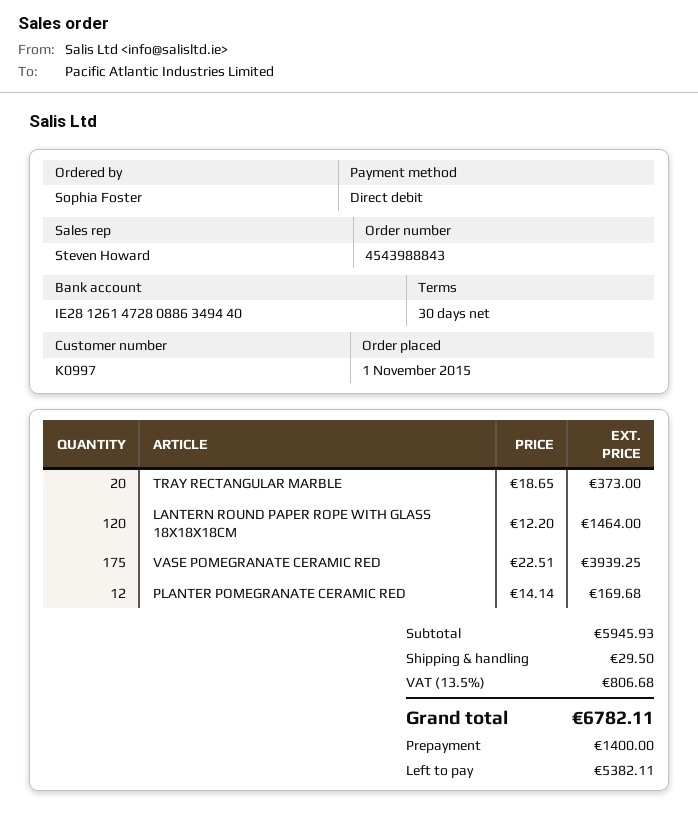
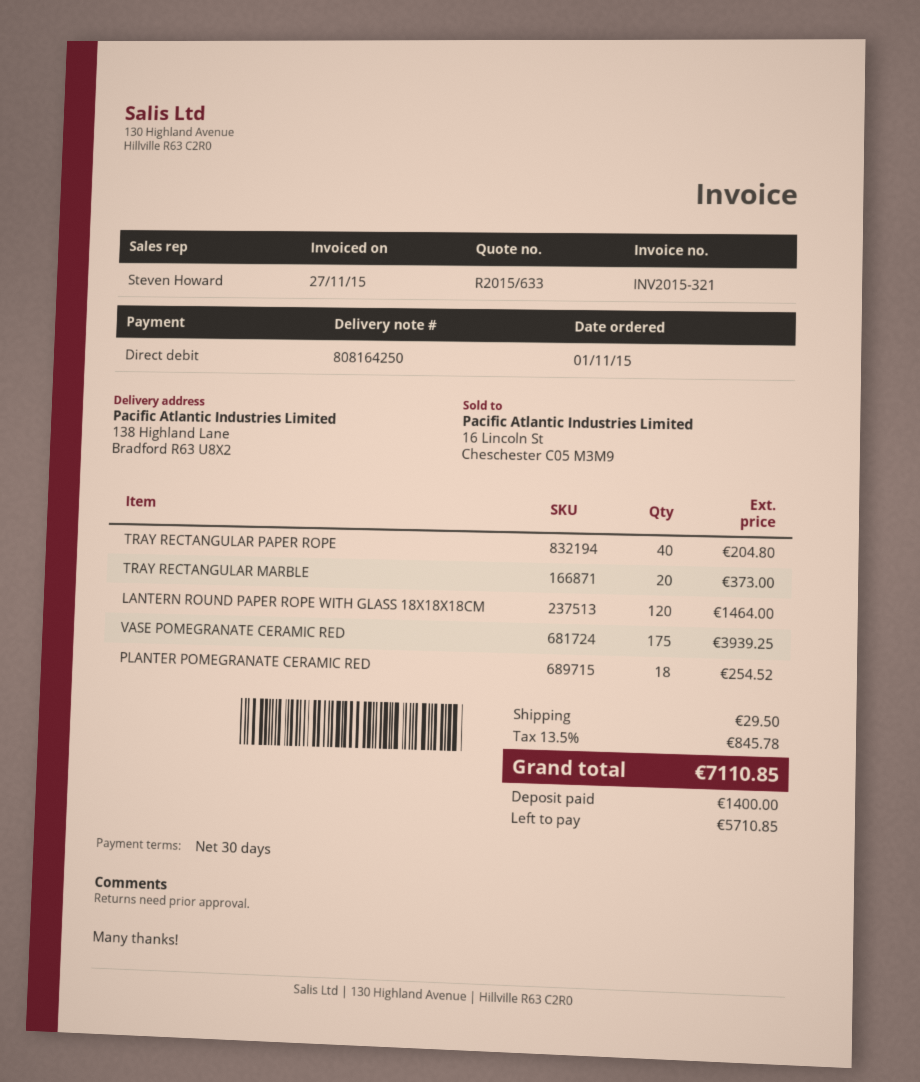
PLANTER POMEGRANATE CERAMIC RED: 12 for 169.68 -> 18 for 254.52
TRAY RECTANGULAR PAPER ROPE: none -> 40 for 204.80
tax: 13.5% = 806.68 -> 13.5% = 845.78
total: 6782.11 -> 7110.85
balance: 5382.11 -> 5710.85

